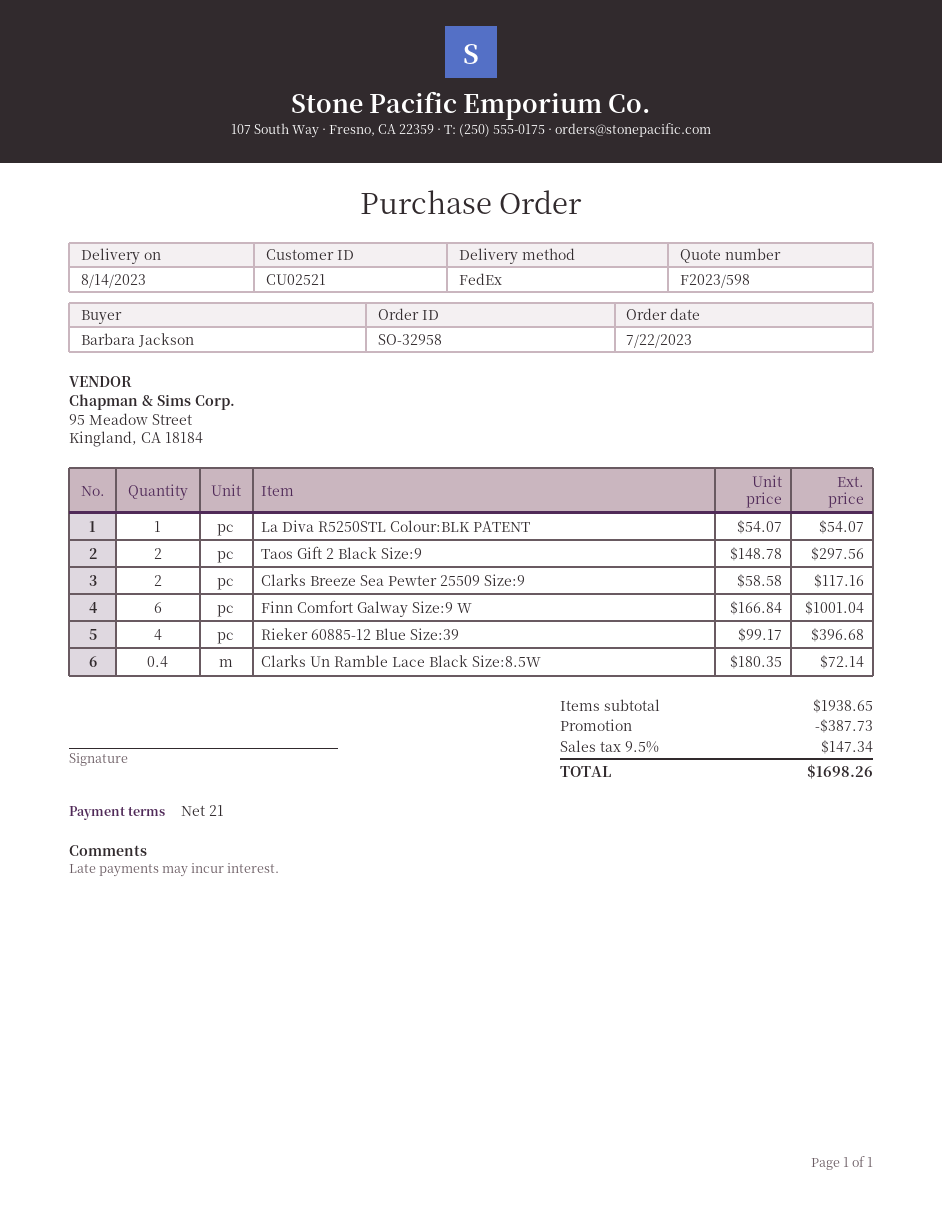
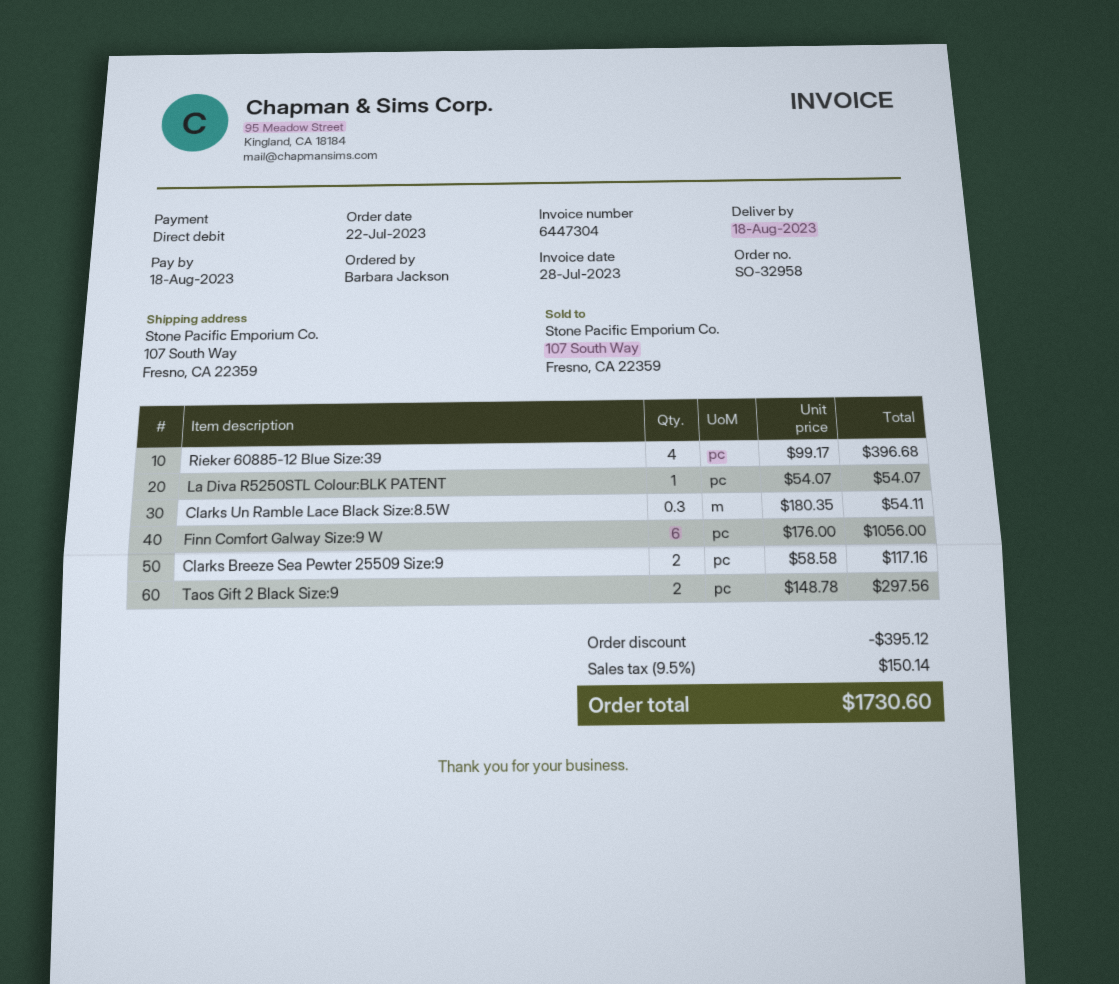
delivery date: 2023-08-14 -> 2023-08-18
Finn Comfort Galway Size:9 W: 6 x 166.84 = 1001.04 -> 6 x 176.00 = 1056.00
Clarks Un Ramble Lace Black Size:8.5W: 0.4 x 180.35 = 72.14 -> 0.3 x 180.35 = 54.11
discount: 387.73 -> 395.12
tax: 9.5% = 147.34 -> 9.5% = 150.14
total: 1698.26 -> 1730.60

